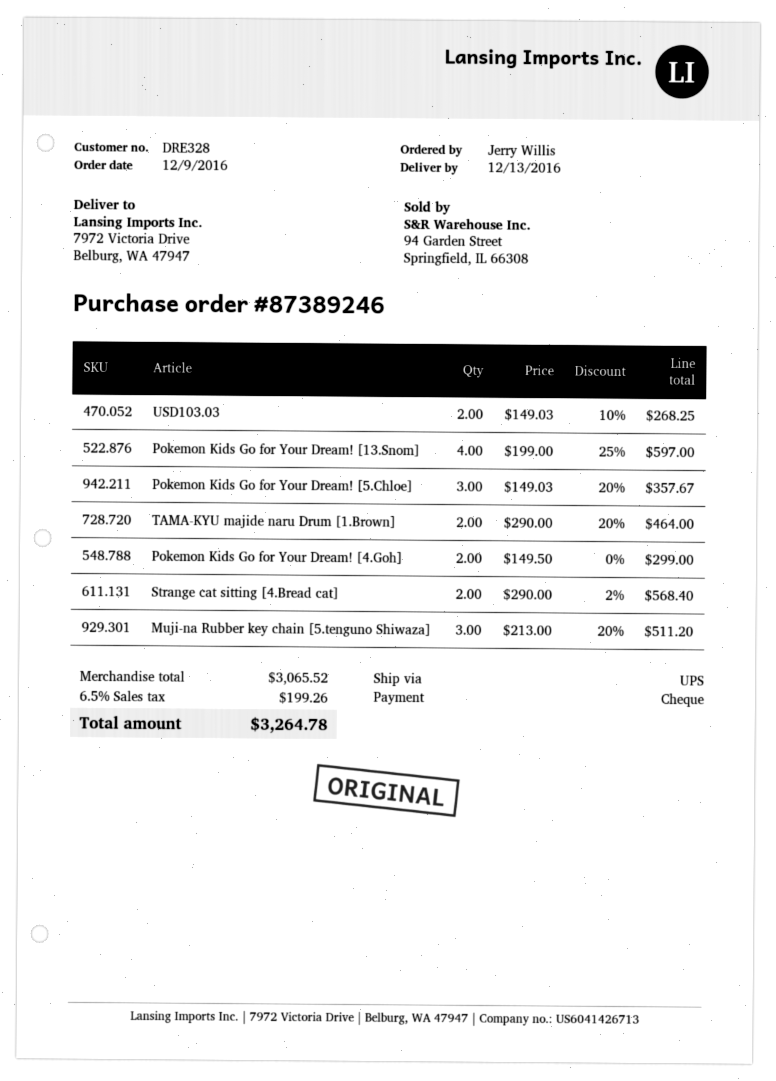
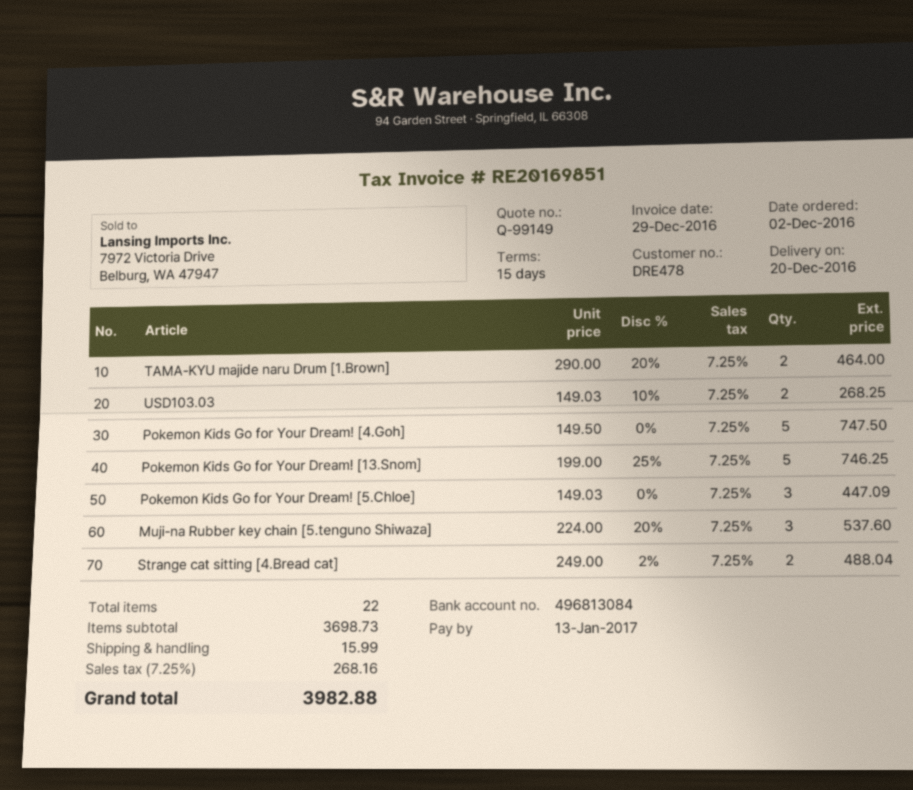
order date: 2016-12-09 -> 2016-12-02
delivery date: 2016-12-13 -> 2016-12-20
customer number: DRE328 -> DRE478
Pokemon Kids Go for Your Dream! [13.Snom]: 4 x 199.00 - 25% = 597.00 -> 5 x 199.00 - 25% = 746.25
Pokemon Kids Go for Your Dream! [5.Chloe]: 3 x 149.03 - 20% = 357.67 -> 3 x 149.03 = 447.09
Pokemon Kids Go for Your Dream! [4.Goh]: 2 x 149.50 = 299.00 -> 5 x 149.50 = 747.50
Strange cat sitting [4.Bread cat]: 2 x 290.00 - 2% = 568.40 -> 2 x 249.00 - 2% = 488.04
Muji-na Rubber key chain [5.tenguno Shiwaza]: 3 x 213.00 - 20% = 511.20 -> 3 x 224.00 - 20% = 537.60
subtotal: 3065.52 -> 3698.73
shipping: none -> 15.99
tax: 6.5% = 199.26 -> 7.25% = 268.16
total: 3264.78 -> 3982.88

